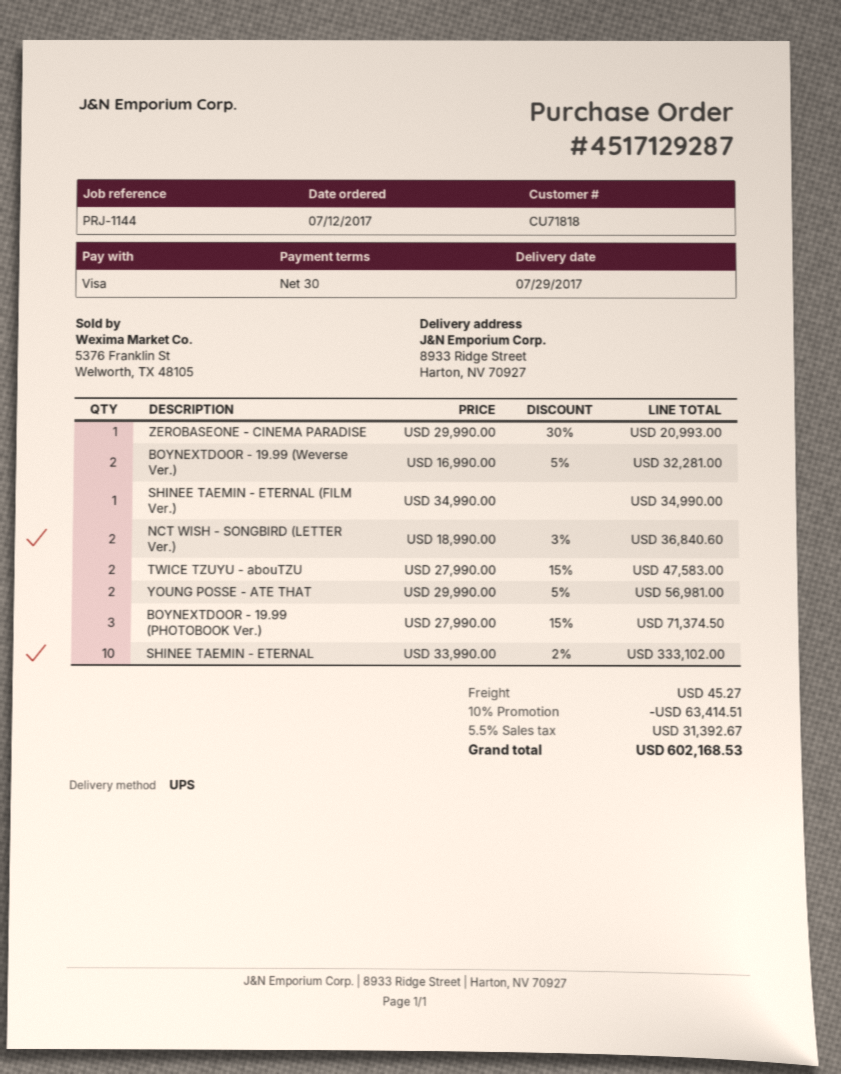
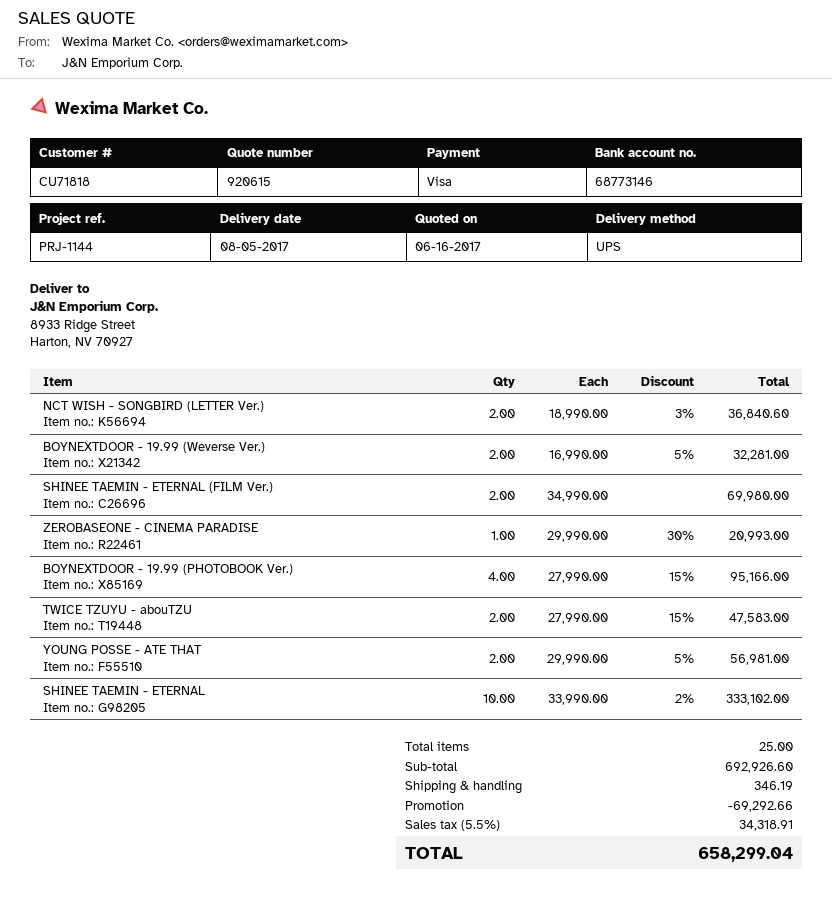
delivery date: 2017-07-29 -> 2017-08-05
SHINEE TAEMIN - ETERNAL (FILM Ver.): 1 x 34990.00 = 34990.00 -> 2 x 34990.00 = 69980.00
BOYNEXTDOOR - 19.99 (PHOTOBOOK Ver.): 3 x 27990.00 - 15% = 71374.50 -> 4 x 27990.00 - 15% = 95166.00
discount: 63414.51 -> 69292.66
shipping: 45.27 -> 346.19
tax: 5.5% = 31392.67 -> 5.5% = 34318.91
total: 602168.53 -> 658299.04

